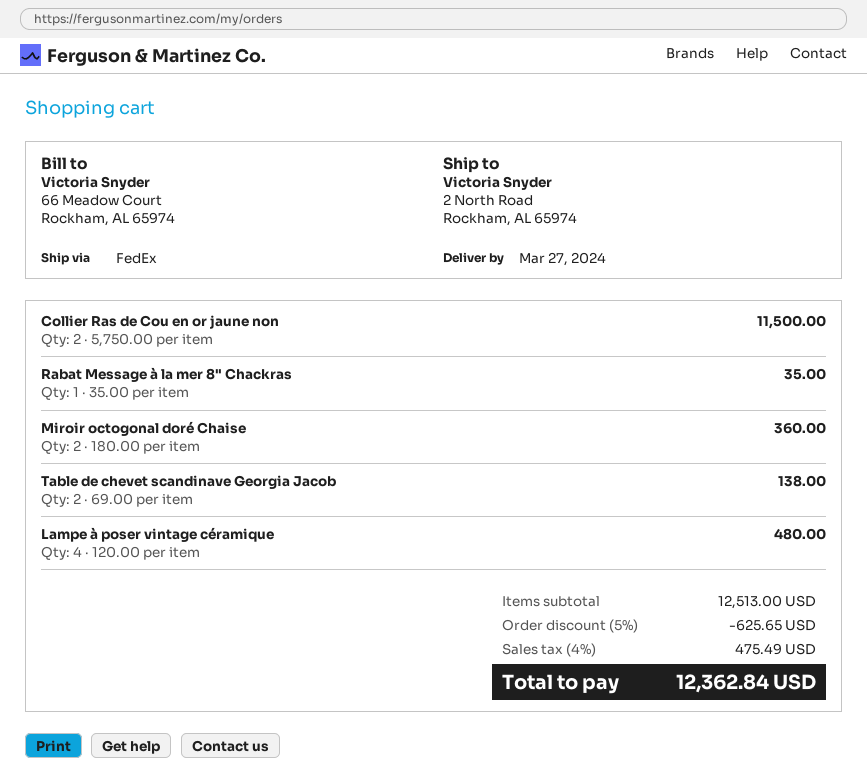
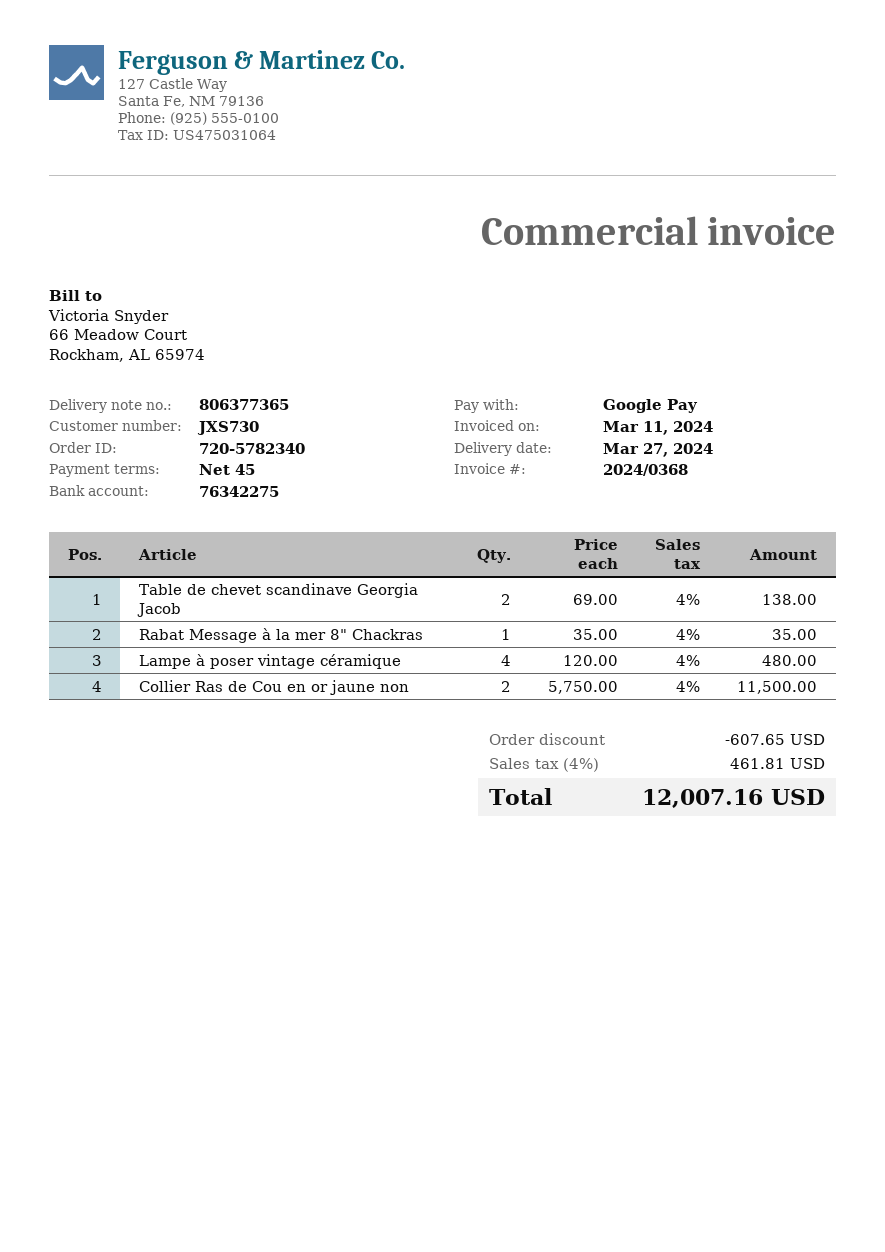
Miroir octogonal doré Chaise: 2 x 180.00 = 360.00 -> none
discount: 625.65 -> 607.65
tax: 4% = 475.49 -> 4% = 461.81
total: 12362.84 -> 12007.16

